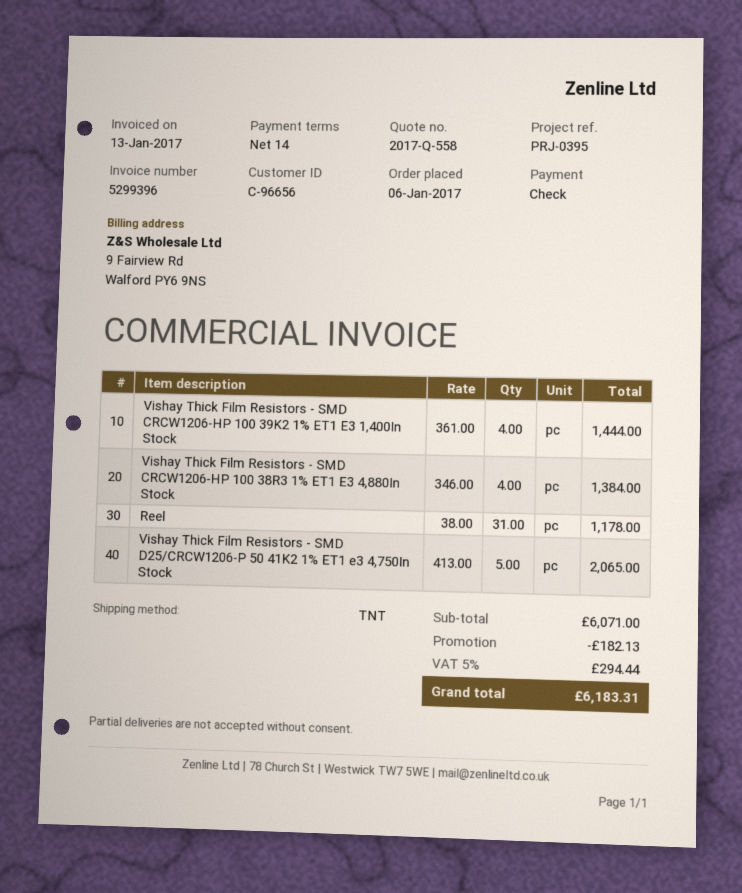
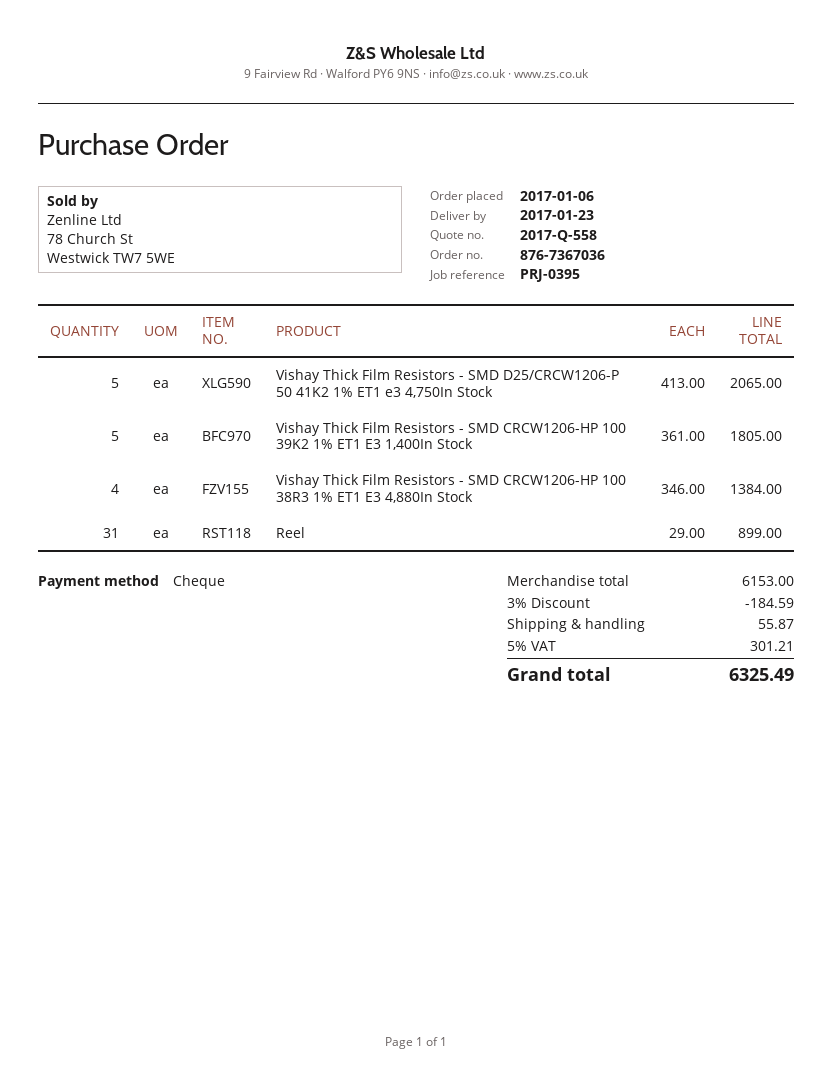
Vishay Thick Film Resistors - SMD CRCW1206-HP 100 39K2 1% ET1 E3 1,400In Stock: 4 x 361.00 = 1444.00 -> 5 x 361.00 = 1805.00
Reel: 31 x 38.00 = 1178.00 -> 31 x 29.00 = 899.00
subtotal: 6071.00 -> 6153.00
discount: 182.13 -> 184.59
shipping: none -> 55.87
tax: 5% = 294.44 -> 5% = 301.21
total: 6183.31 -> 6325.49

